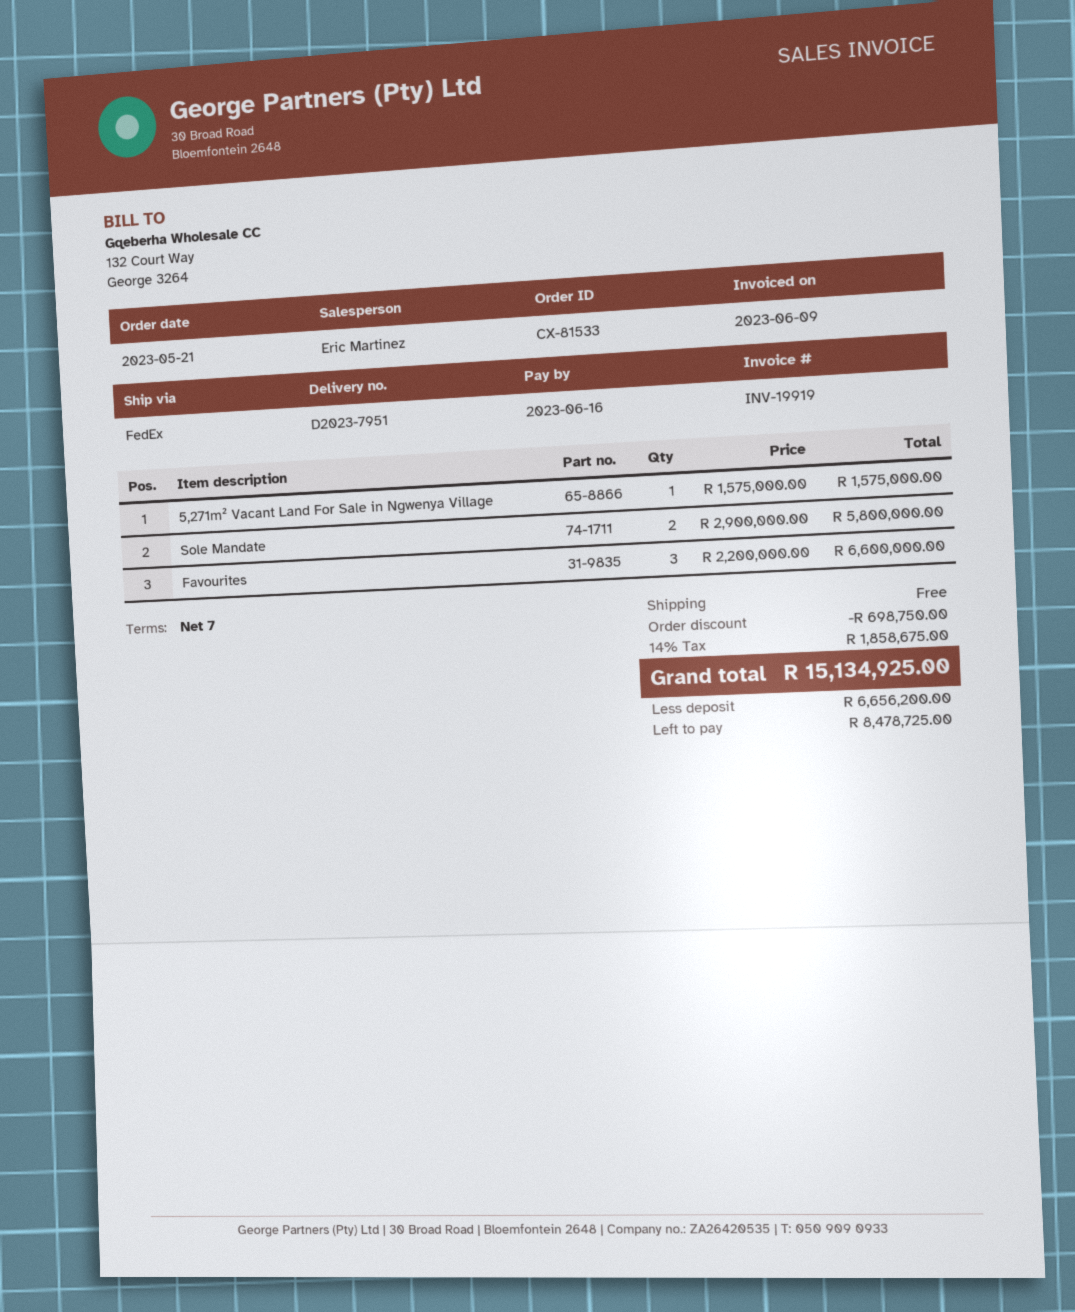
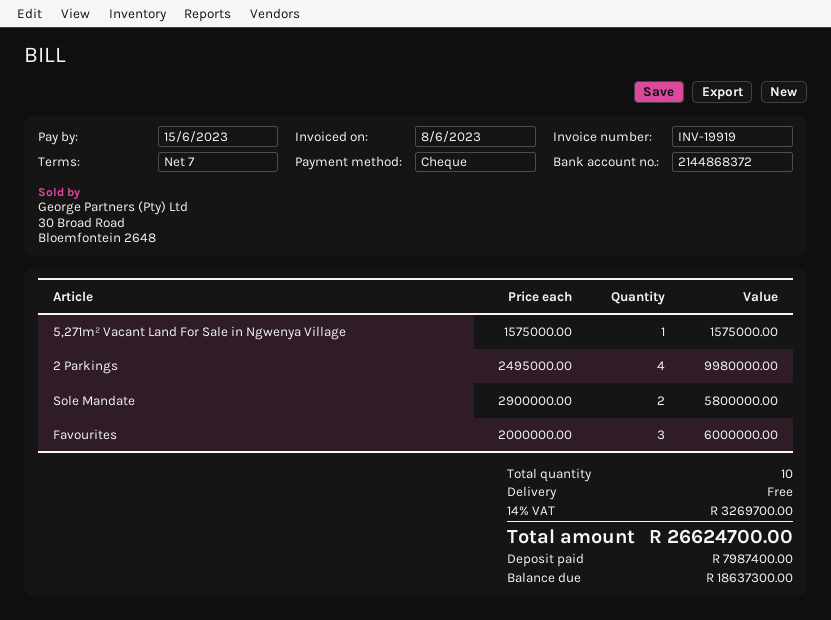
invoice date: 2023-06-09 -> 2023-06-08
due date: 2023-06-16 -> 2023-06-15
Favourites: 3 x 2200000.00 = 6600000.00 -> 3 x 2000000.00 = 6000000.00
2 Parkings: none -> 4 x 2495000.00 = 9980000.00
discount: 698750.00 -> none
tax: 14% = 1858675.00 -> 14% = 3269700.00
total: 15134925.00 -> 26624700.00
deposit: 6656200.00 -> 7987400.00
balance: 8478725.00 -> 18637300.00

